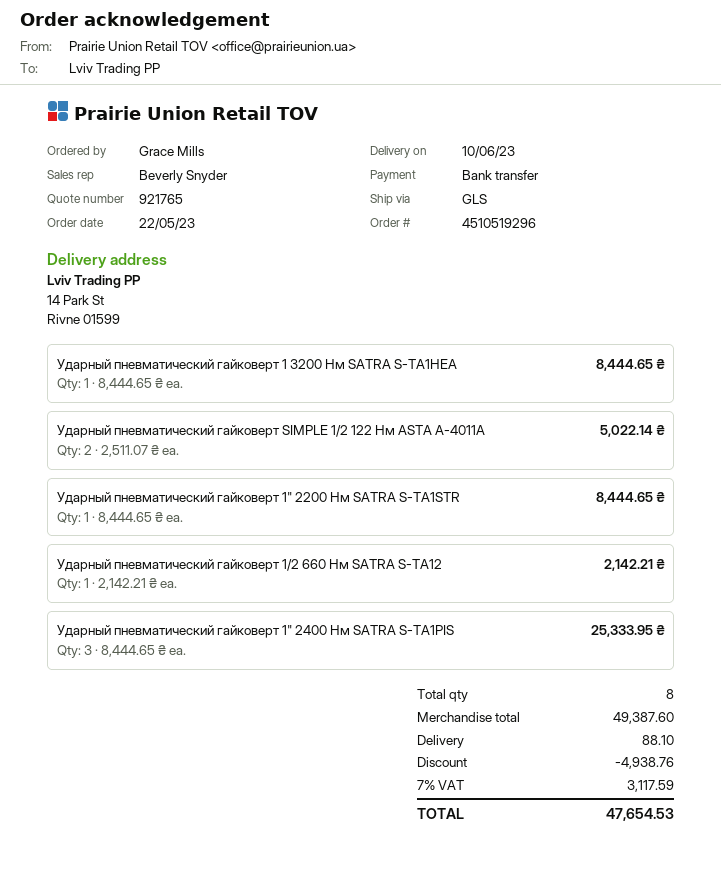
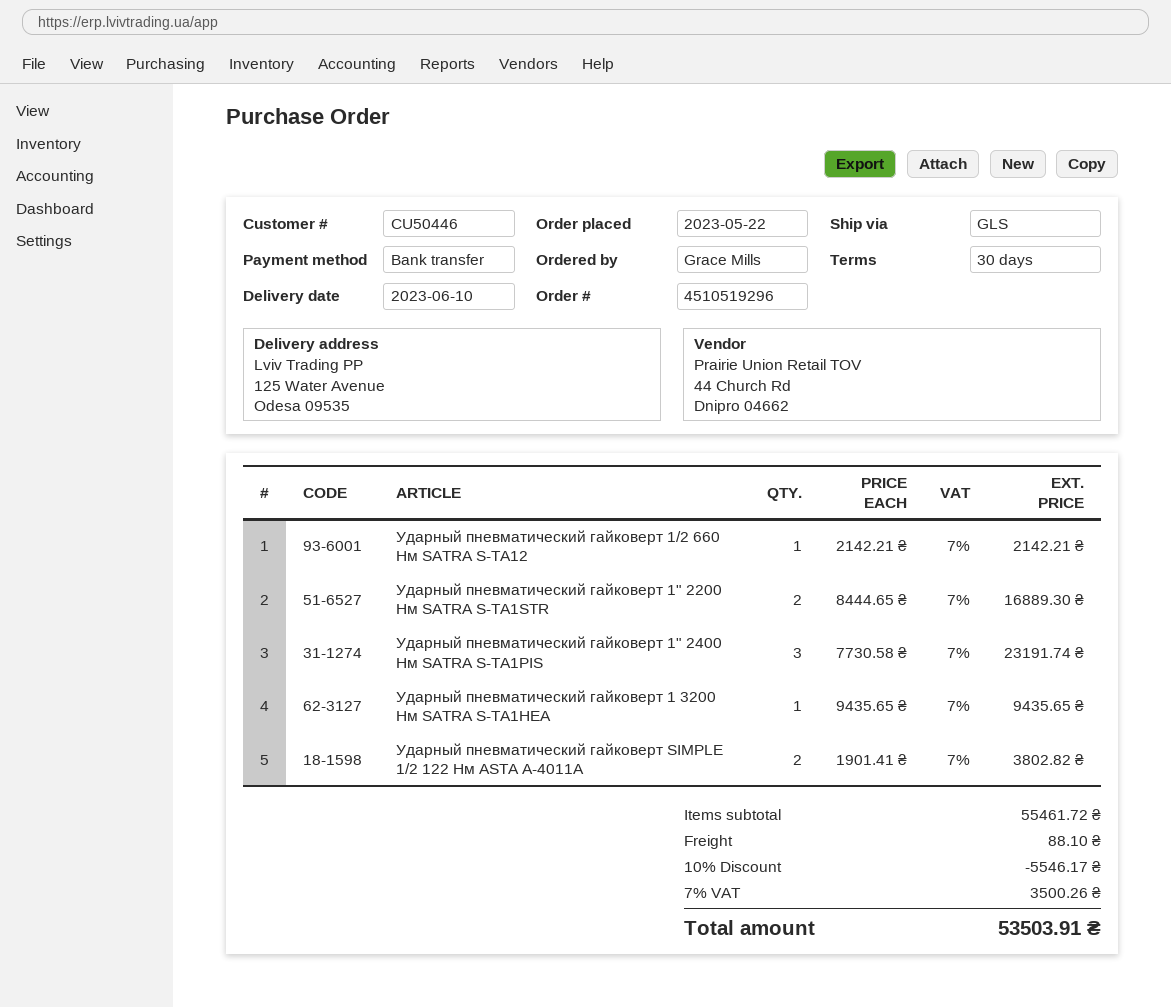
ship to: 14 Park St, Rivne 01599 -> 125 Water Avenue, Odesa 09535
Ударный пневматический гайковерт 1 3200 Нм SATRA S-TA1HEA: 1 x 8444.65 = 8444.65 -> 1 x 9435.65 = 9435.65
Ударный пневматический гайковерт SIMPLE 1/2 122 Нм ASTA A-4011A: 2 x 2511.07 = 5022.14 -> 2 x 1901.41 = 3802.82
Ударный пневматический гайковерт 1" 2200 Нм SATRA S-TA1STR: 1 x 8444.65 = 8444.65 -> 2 x 8444.65 = 16889.30
Ударный пневматический гайковерт 1" 2400 Нм SATRA S-TA1PIS: 3 x 8444.65 = 25333.95 -> 3 x 7730.58 = 23191.74
subtotal: 49387.60 -> 55461.72
discount: 4938.76 -> 5546.17
tax: 7% = 3117.59 -> 7% = 3500.26
total: 47654.53 -> 53503.91

